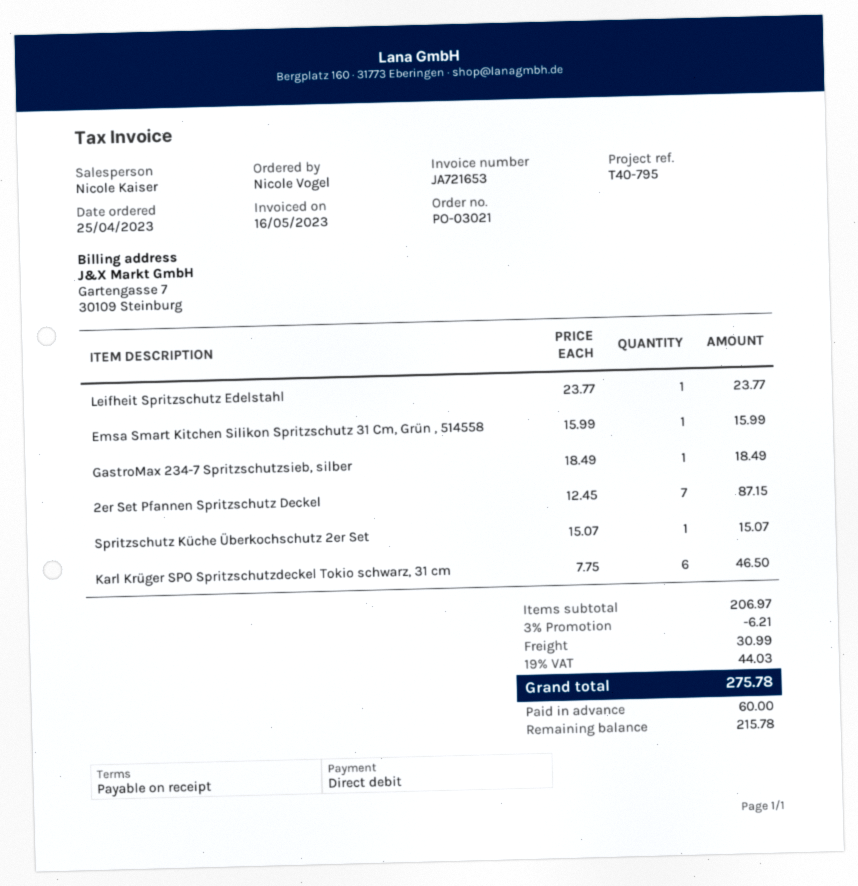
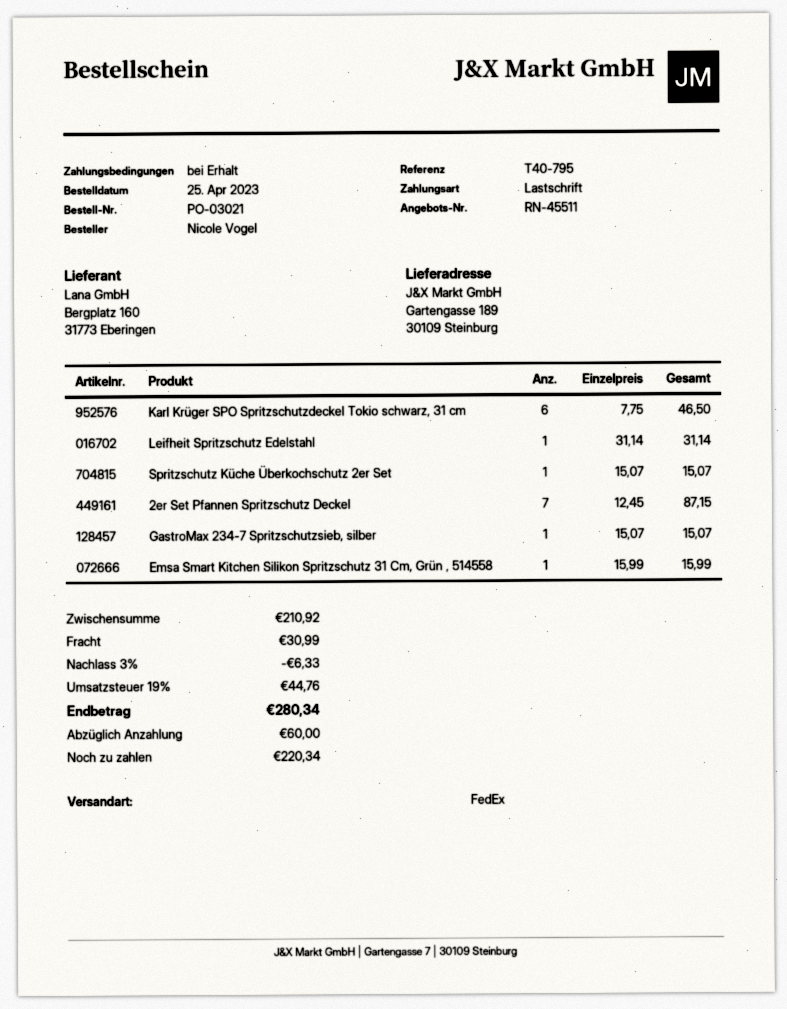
Leifheit Spritzschutz Edelstahl: 1 x 23.77 = 23.77 -> 1 x 31.14 = 31.14
GastroMax 234-7 Spritzschutzsieb, silber: 1 x 18.49 = 18.49 -> 1 x 15.07 = 15.07
subtotal: 206.97 -> 210.92
discount: 3% = 6.21 -> 3% = 6.33
tax: 19% = 44.03 -> 19% = 44.76
total: 275.78 -> 280.34
balance: 215.78 -> 220.34

